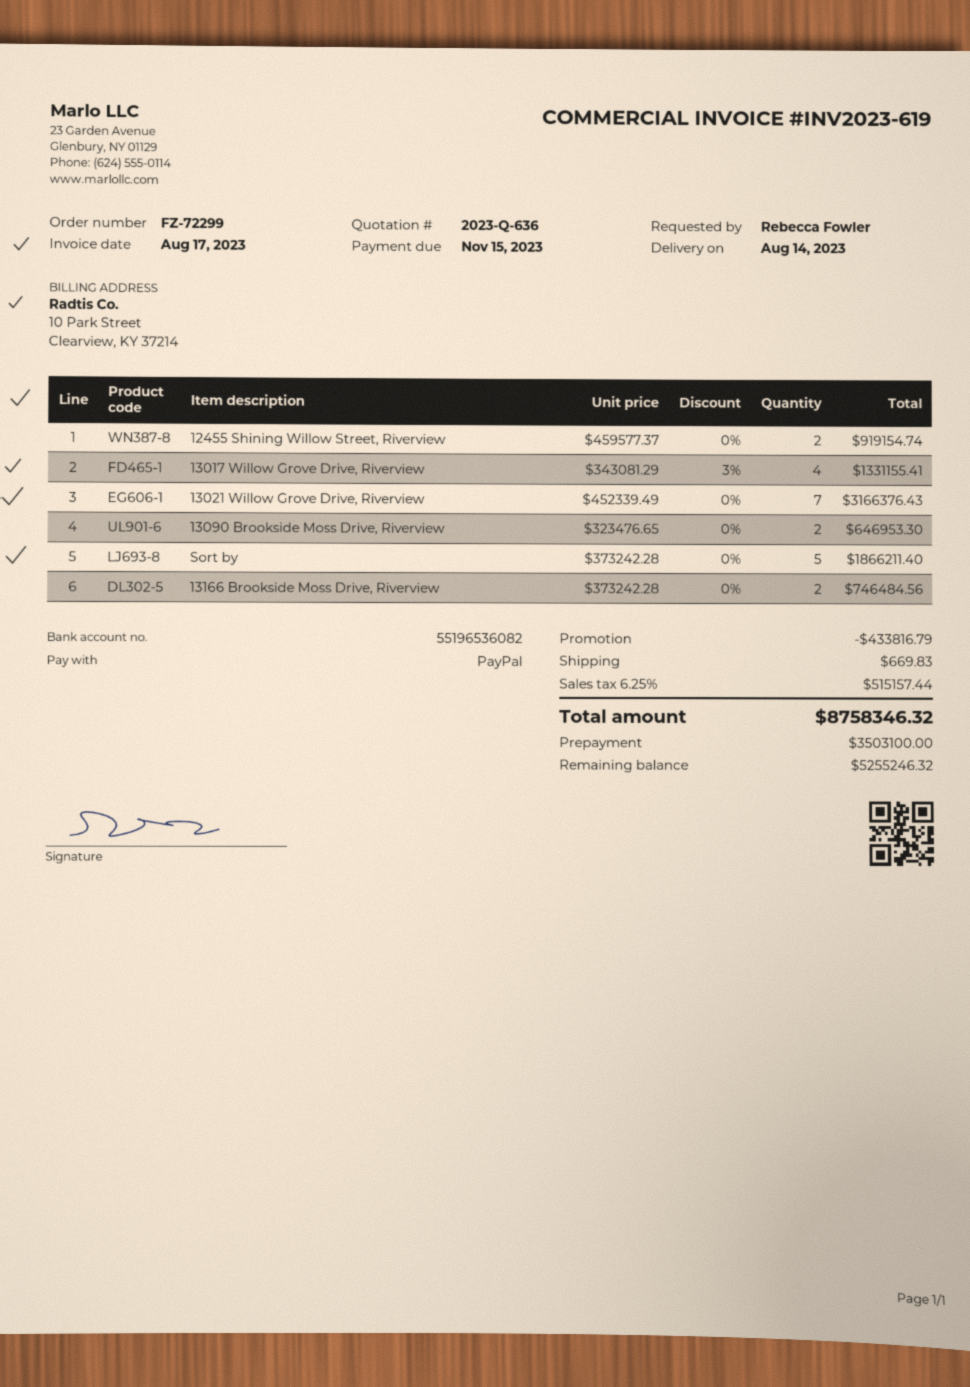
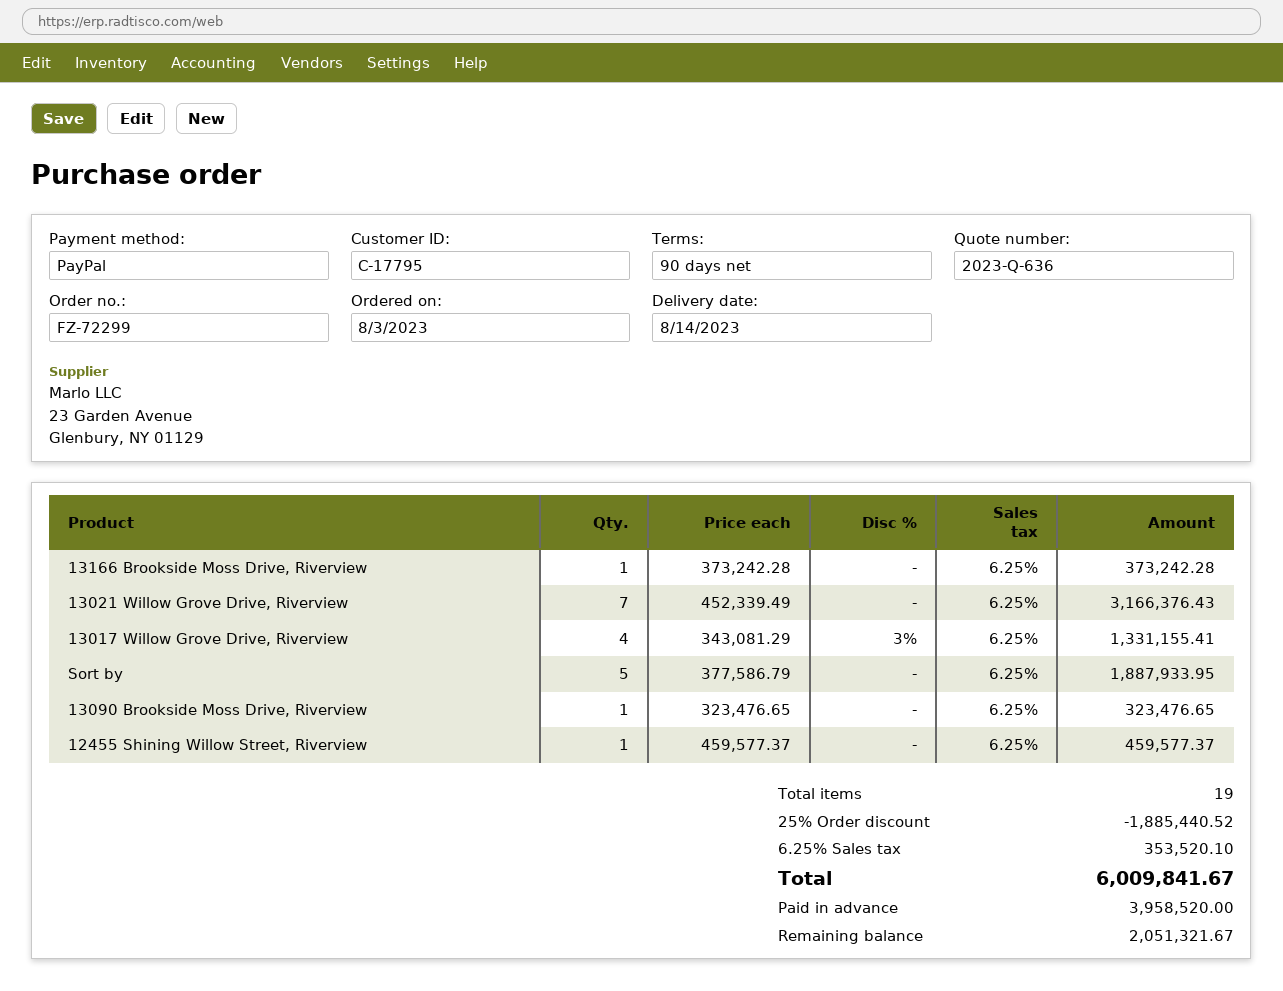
12455 Shining Willow Street, Riverview: 2 x 459577.37 = 919154.74 -> 1 x 459577.37 = 459577.37
13090 Brookside Moss Drive, Riverview: 2 x 323476.65 = 646953.30 -> 1 x 323476.65 = 323476.65
Sort by: 5 x 373242.28 = 1866211.40 -> 5 x 377586.79 = 1887933.95
13166 Brookside Moss Drive, Riverview: 2 x 373242.28 = 746484.56 -> 1 x 373242.28 = 373242.28
discount: 433816.79 -> 1885440.52
shipping: 669.83 -> none
tax: 6.25% = 515157.44 -> 6.25% = 353520.10
total: 8758346.32 -> 6009841.67
deposit: 3503100.00 -> 3958520.00
balance: 5255246.32 -> 2051321.67

